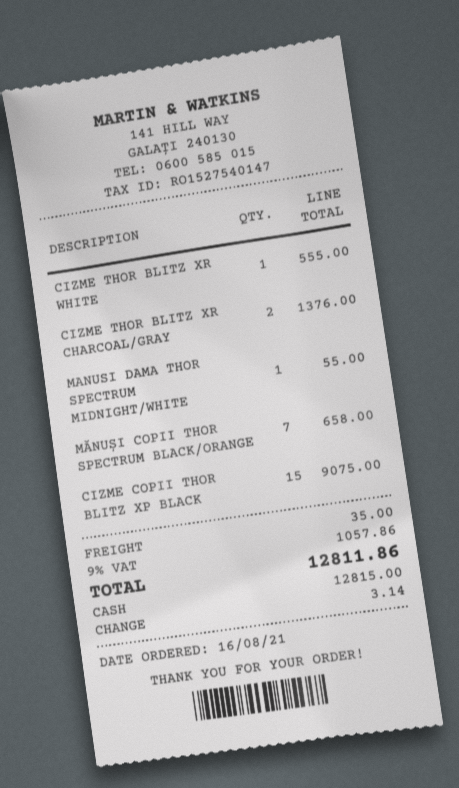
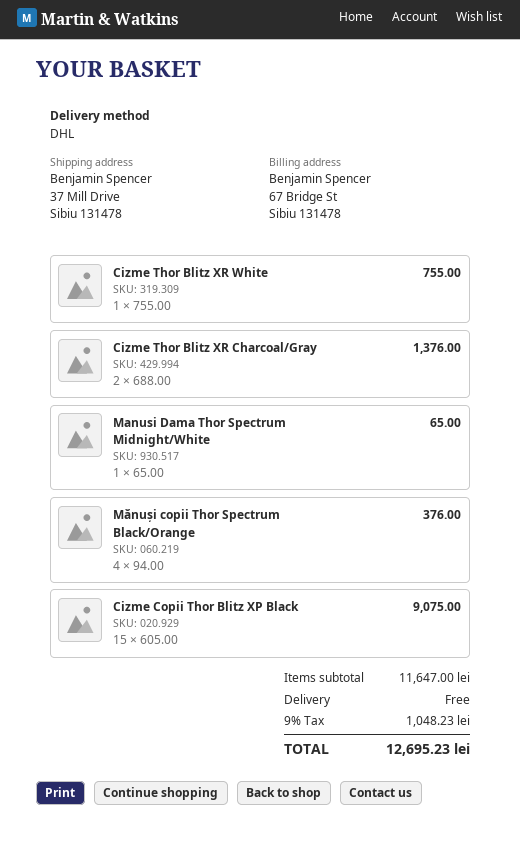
CIZME THOR BLITZ XR WHITE: 1 for 555.00 -> 1 for 755.00
MANUSI DAMA THOR SPECTRUM MIDNIGHT/WHITE: 1 for 55.00 -> 1 for 65.00
MĂNUȘI COPII THOR SPECTRUM BLACK/ORANGE: 7 for 658.00 -> 4 for 376.00
shipping: 35.00 -> 0.00
tax: 9% = 1057.86 -> 9% = 1048.23
total: 12811.86 -> 12695.23

